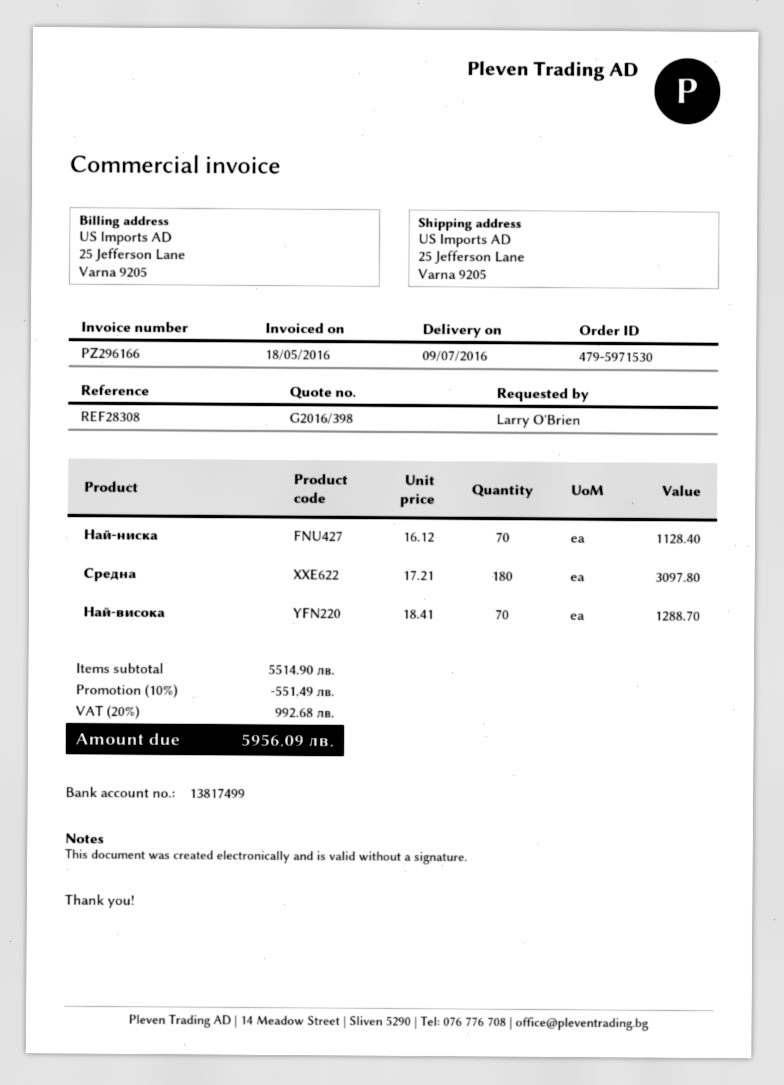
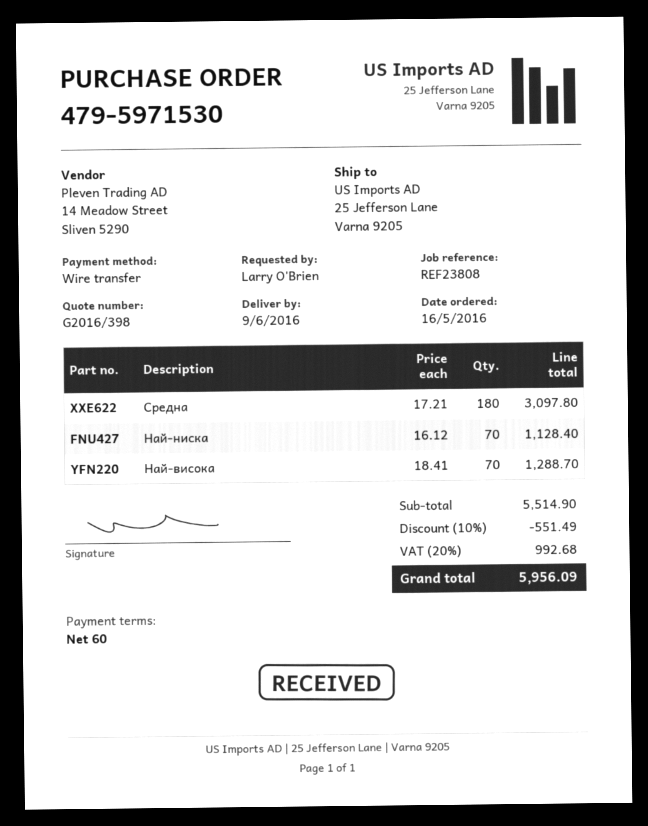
delivery date: 2016-07-09 -> 2016-06-09
reference: REF28308 -> REF23808

